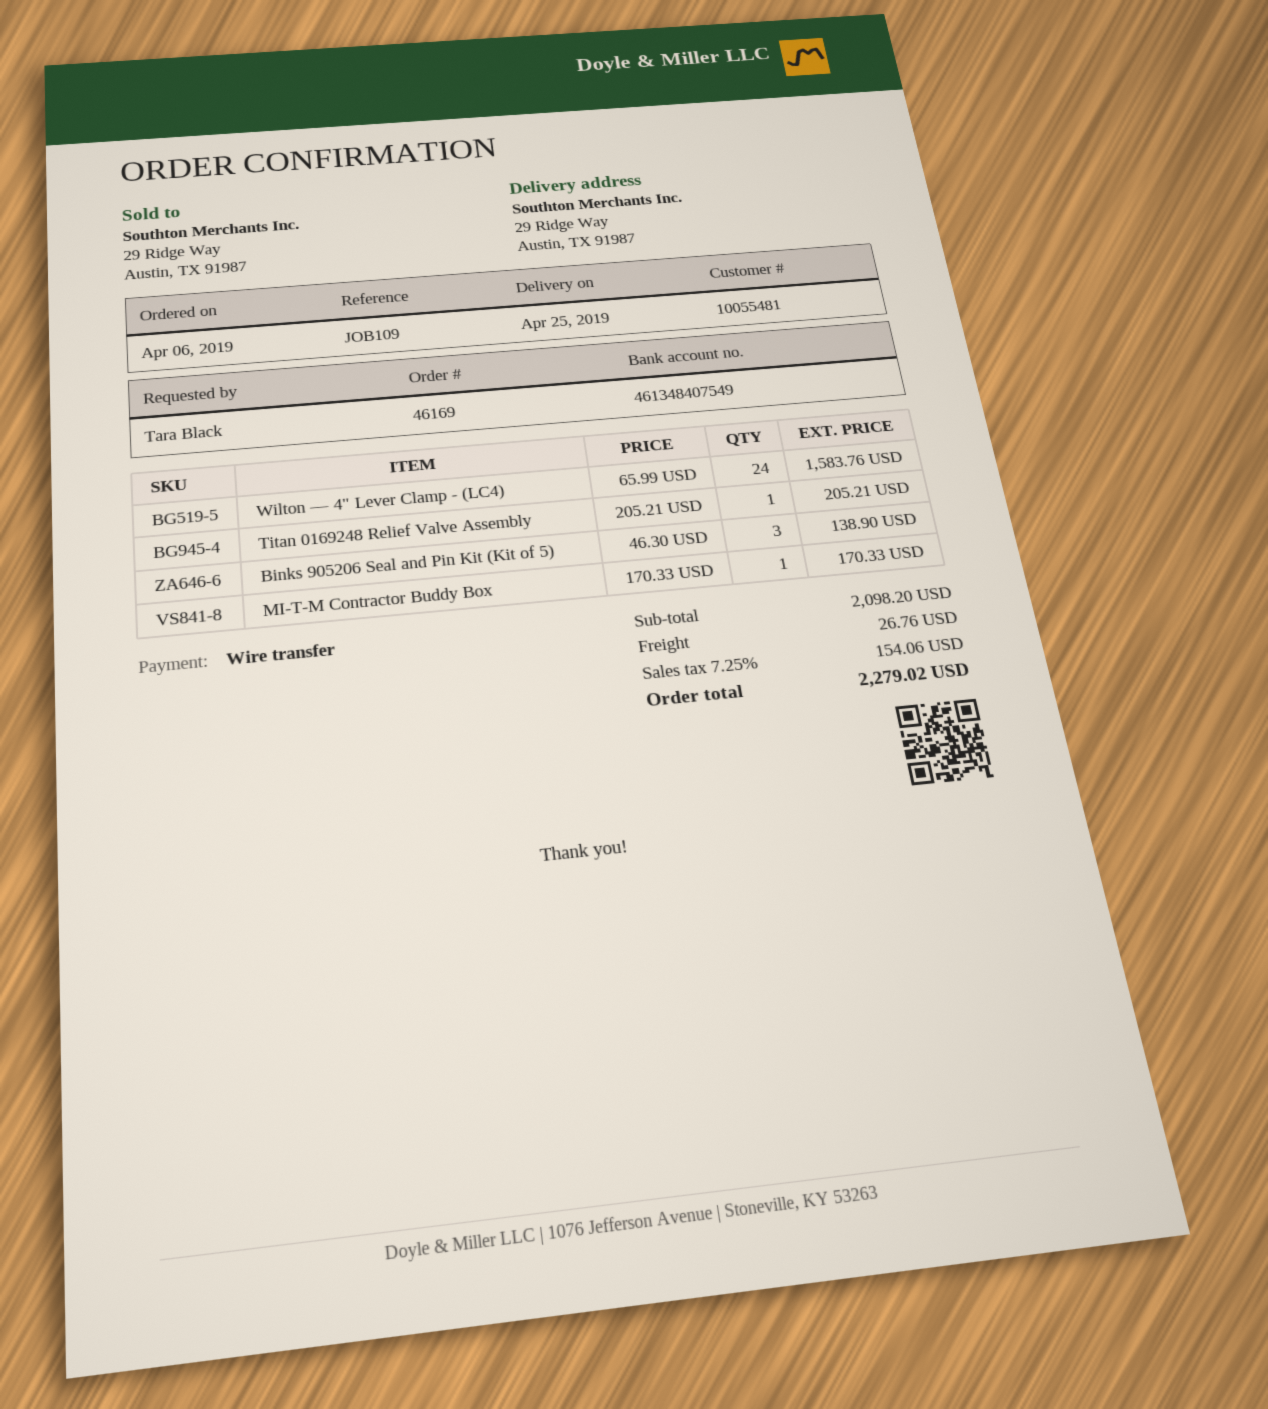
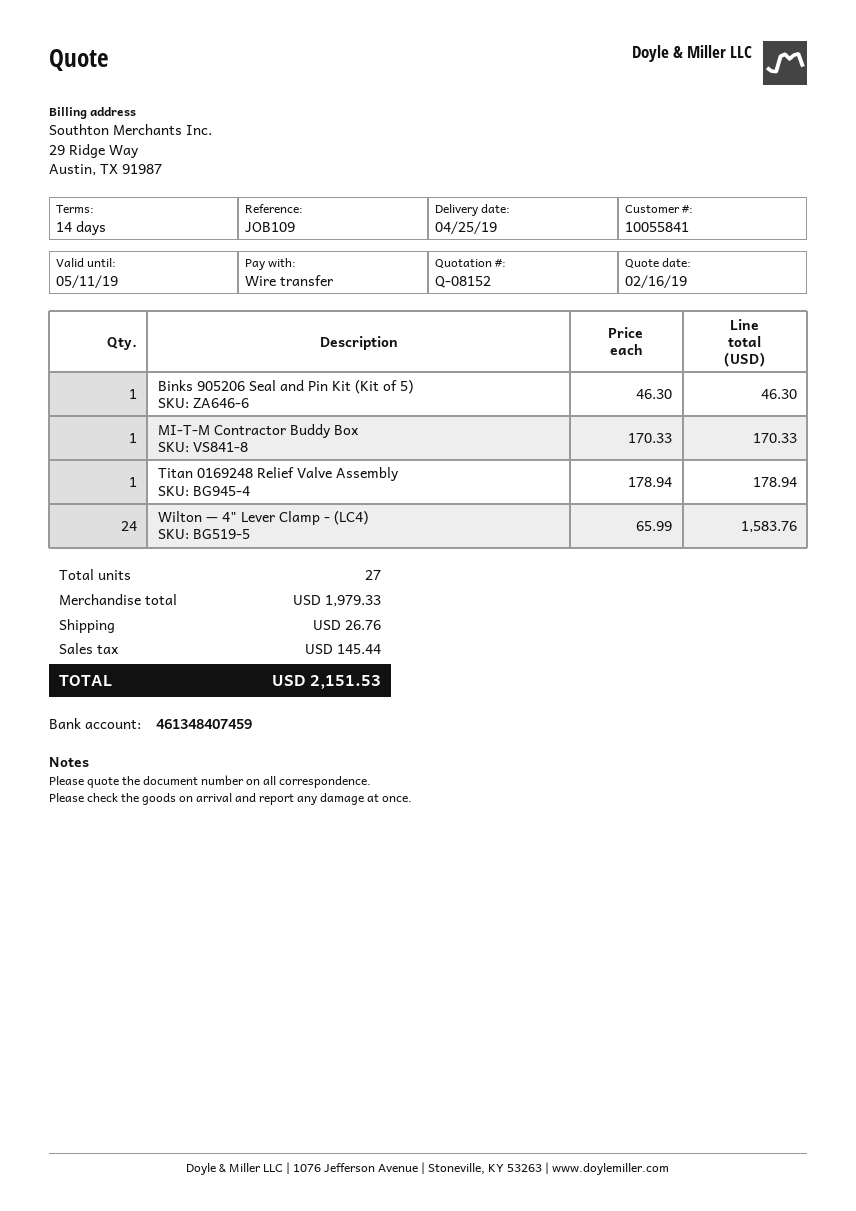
customer number: 10055481 -> 10055841
bank account: 461348407549 -> 461348407459
Titan 0169248 Relief Valve Assembly: 1 x 205.21 = 205.21 -> 1 x 178.94 = 178.94
Binks 905206 Seal and Pin Kit (Kit of 5): 3 x 46.30 = 138.90 -> 1 x 46.30 = 46.30
subtotal: 2098.20 -> 1979.33
tax: 154.06 -> 145.44
total: 2279.02 -> 2151.53

